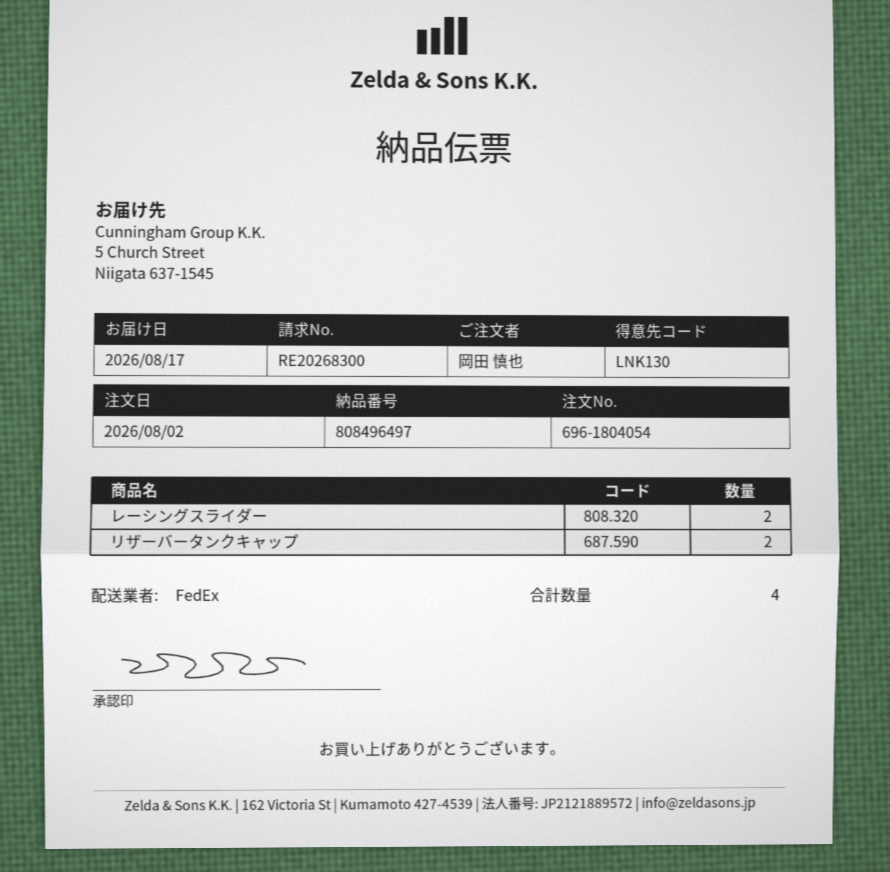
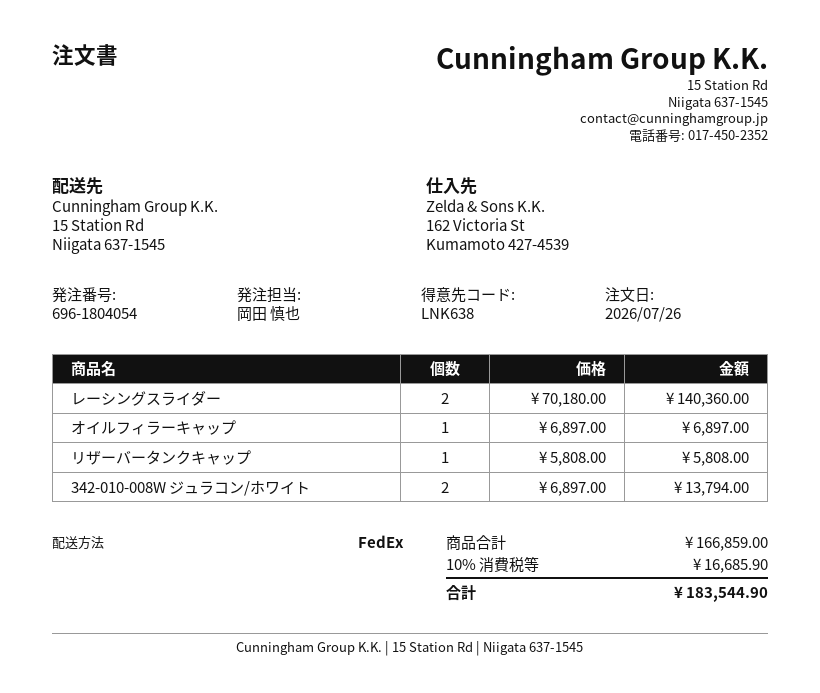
order date: 2026-08-02 -> 2026-07-26
customer number: LNK130 -> LNK638
ship to: 5 Church Street, Niigata 637-1545 -> 15 Station Rd, Niigata 637-1545
リザーバータンクキャップ: 2 -> 1
オイルフィラーキャップ: none -> 1
342-010-008W ジュラコン/ホワイト: none -> 2

